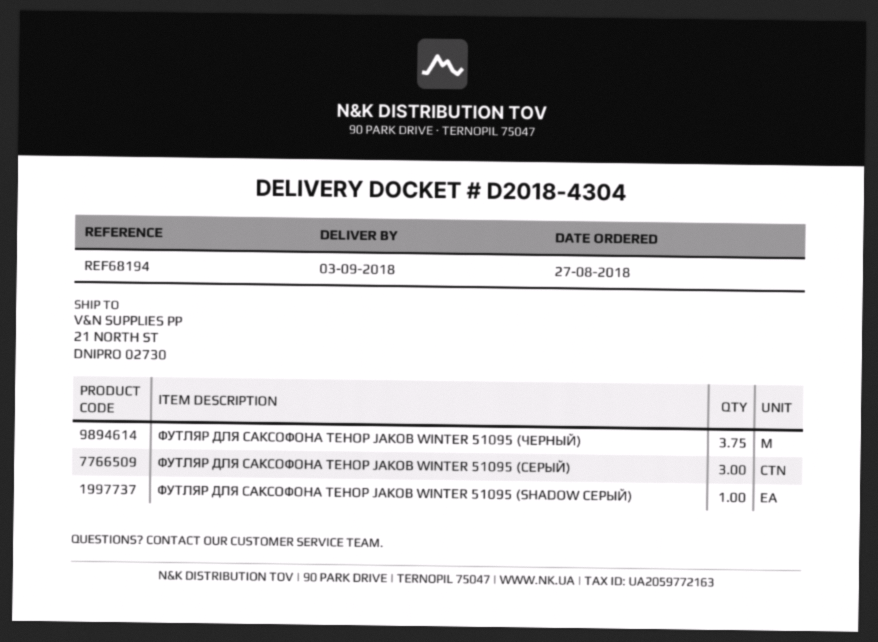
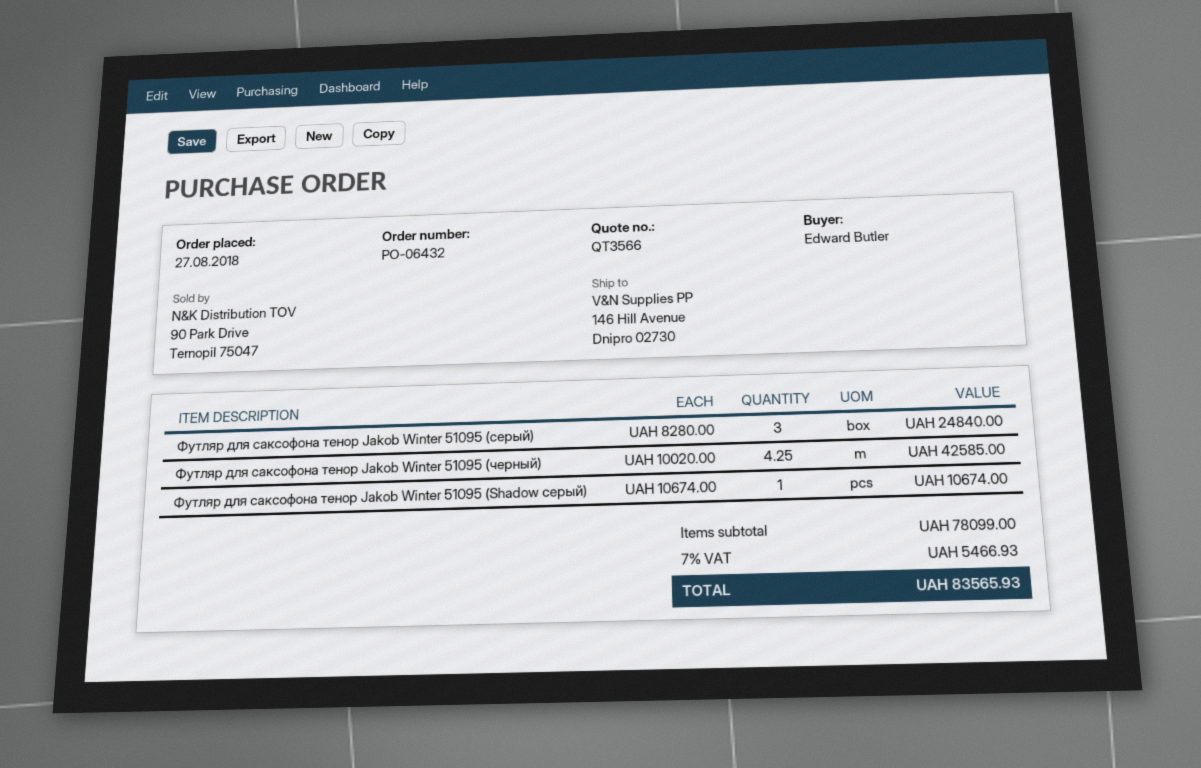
ship to: 21 NORTH ST, DNIPRO 02730 -> 146 Hill Avenue, Dnipro 02730
ФУТЛЯР ДЛЯ САКСОФОНА ТЕНОР JAKOB WINTER 51095 (ЧЕРНЫЙ): 3.75 -> 4.25

